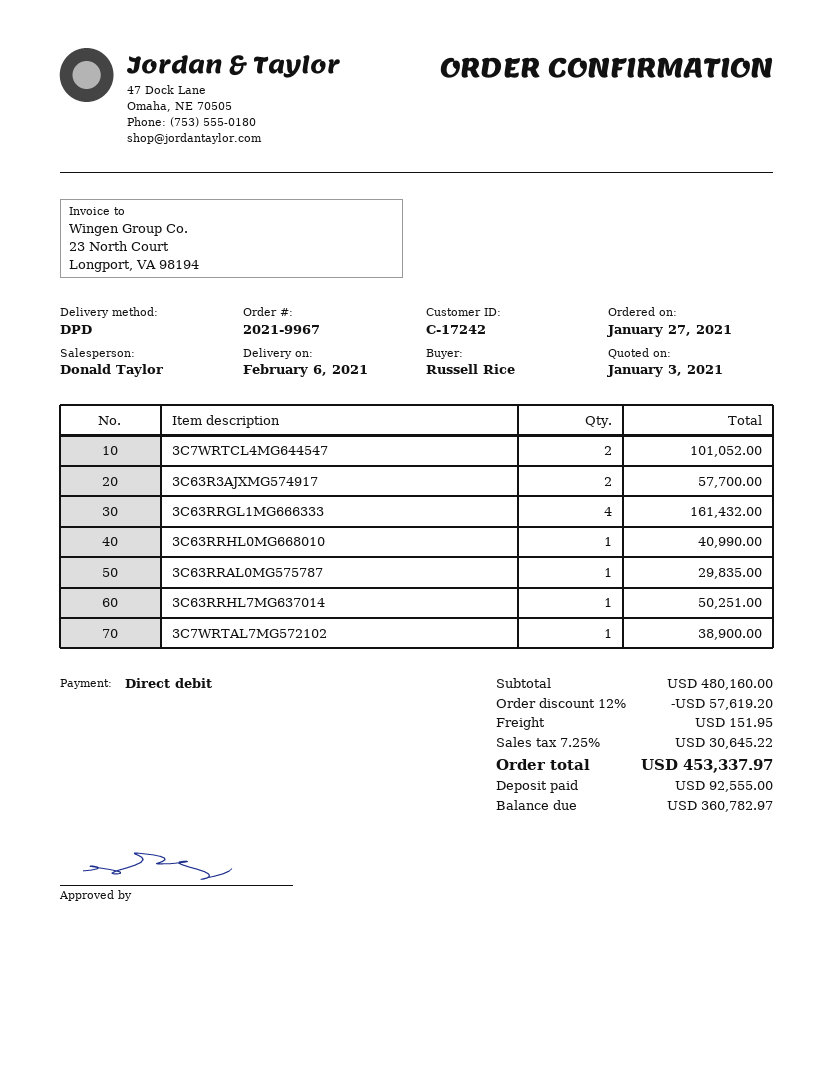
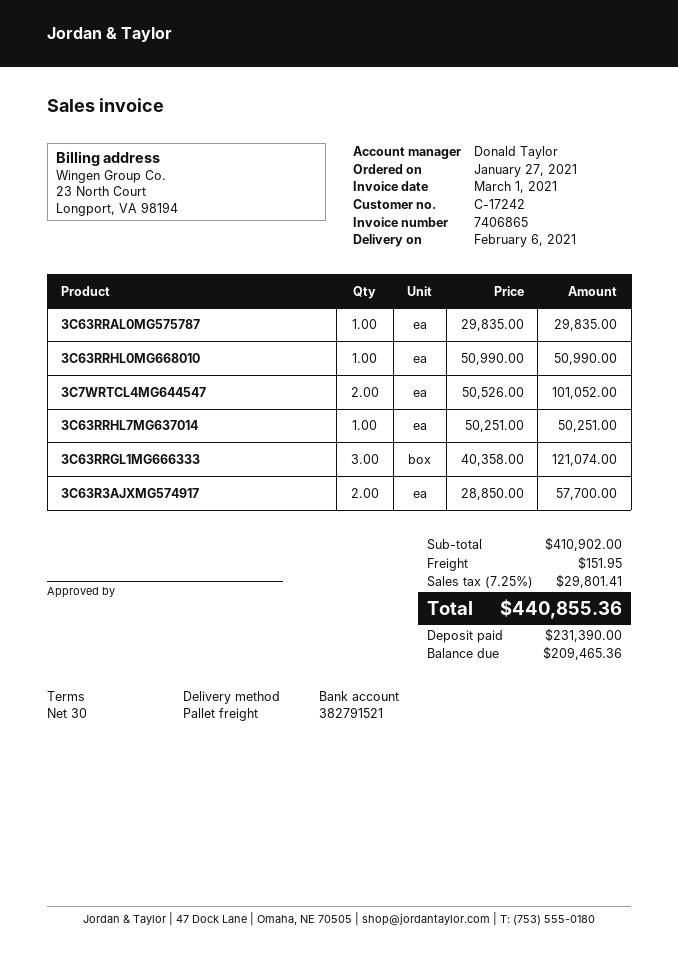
shipping method: DPD -> pallet freight
3C63RRGL1MG666333: 4 for 161432.00 -> 3 for 121074.00
3C63RRHL0MG668010: 1 for 40990.00 -> 1 for 50990.00
3C7WRTAL7MG572102: 1 for 38900.00 -> none
subtotal: 480160.00 -> 410902.00
discount: 12% = 57619.20 -> none
tax: 7.25% = 30645.22 -> 7.25% = 29801.41
total: 453337.97 -> 440855.36
deposit: 92555.00 -> 231390.00
balance: 360782.97 -> 209465.36

